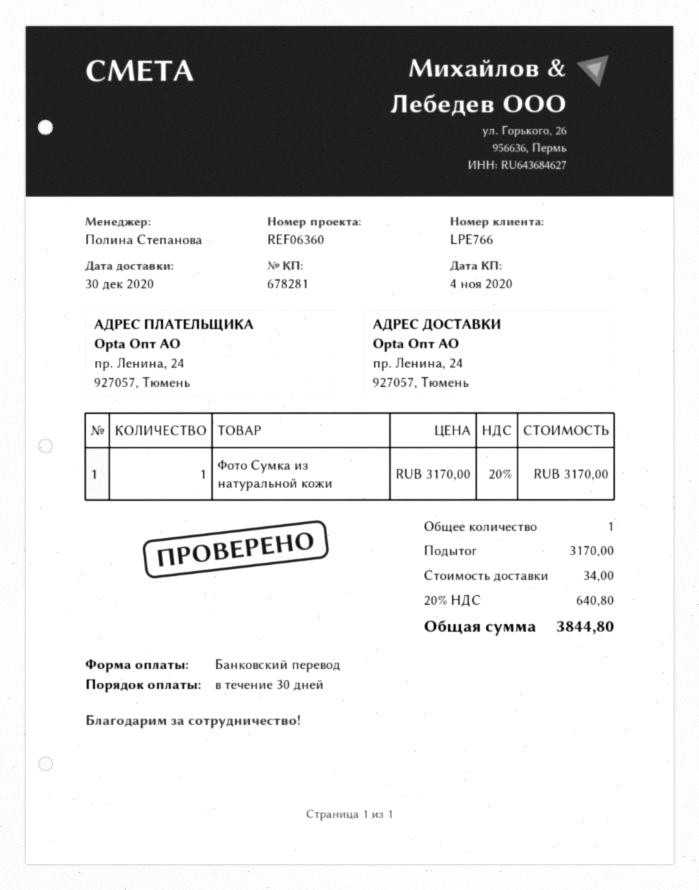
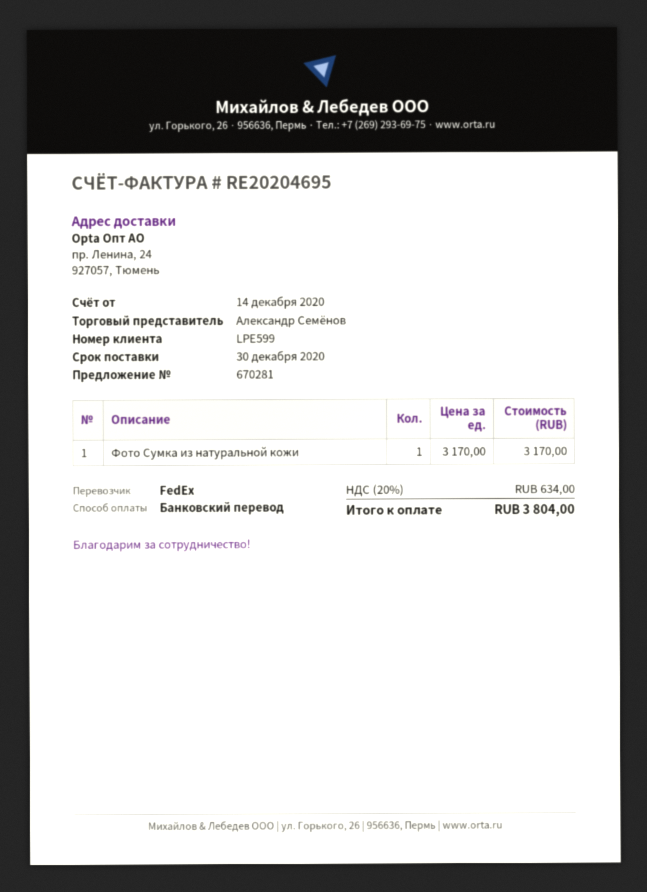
quote number: 678281 -> 670281
customer number: LPE766 -> LPE599
sales rep: Полина Степанова -> Александр Семёнов
shipping: 34.00 -> none
tax: 20% = 640.80 -> 20% = 634.00
total: 3844.80 -> 3804.00

